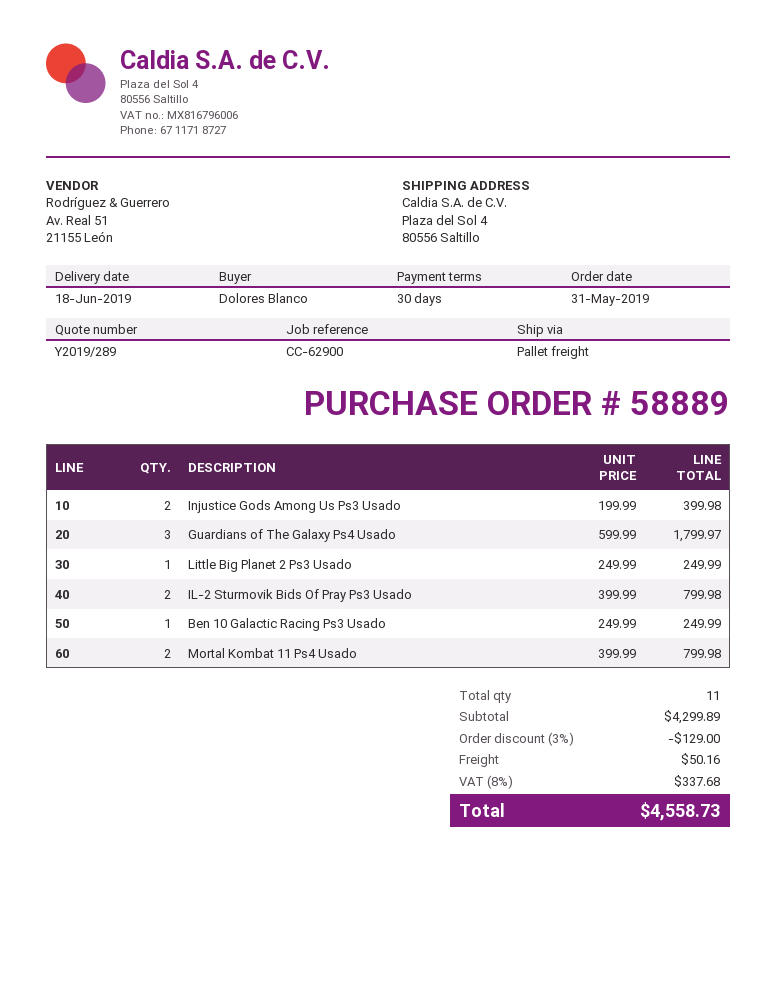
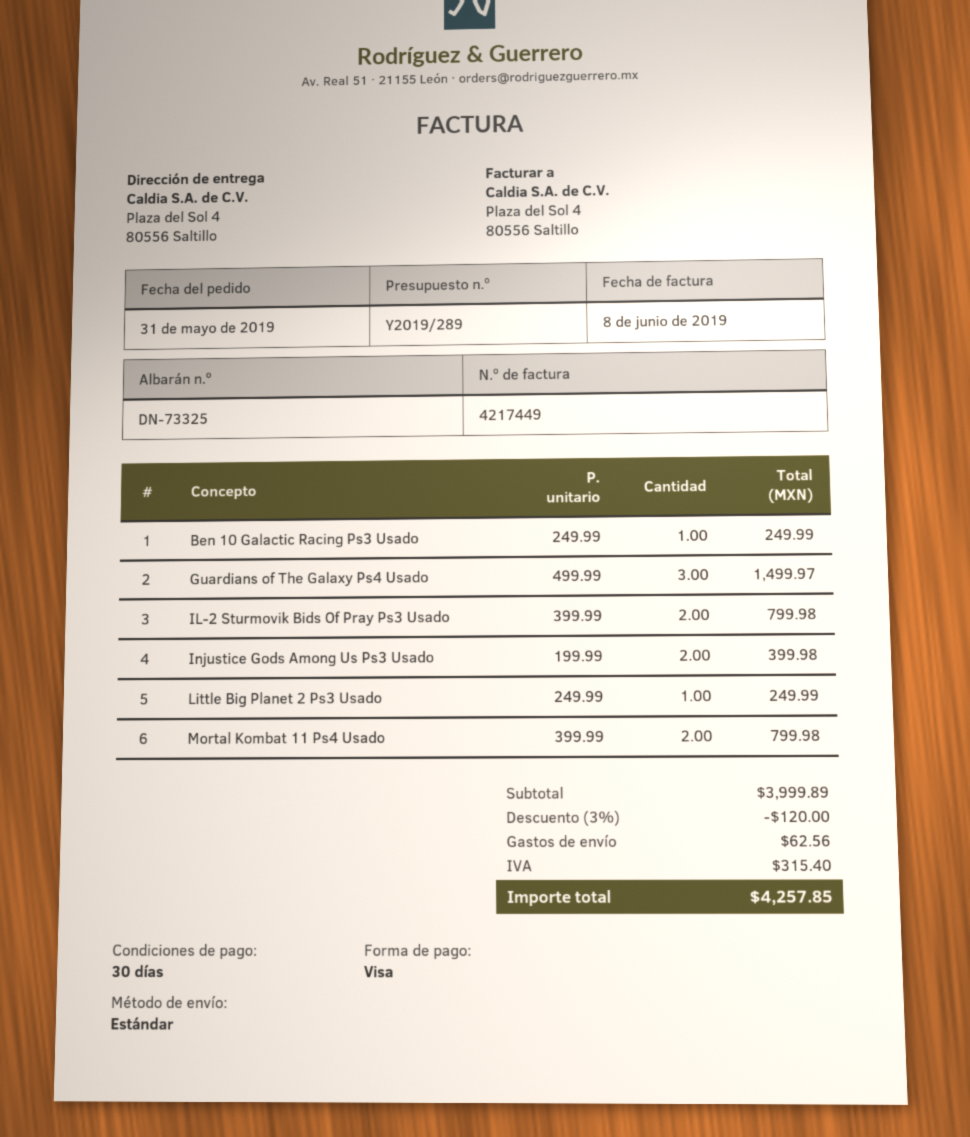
shipping method: pallet freight -> standard
Guardians of The Galaxy Ps4 Usado: 3 x 599.99 = 1799.97 -> 3 x 499.99 = 1499.97
subtotal: 4299.89 -> 3999.89
discount: 3% = 129.00 -> 3% = 120.00
shipping: 50.16 -> 62.56
tax: 337.68 -> 315.40
total: 4558.73 -> 4257.85

